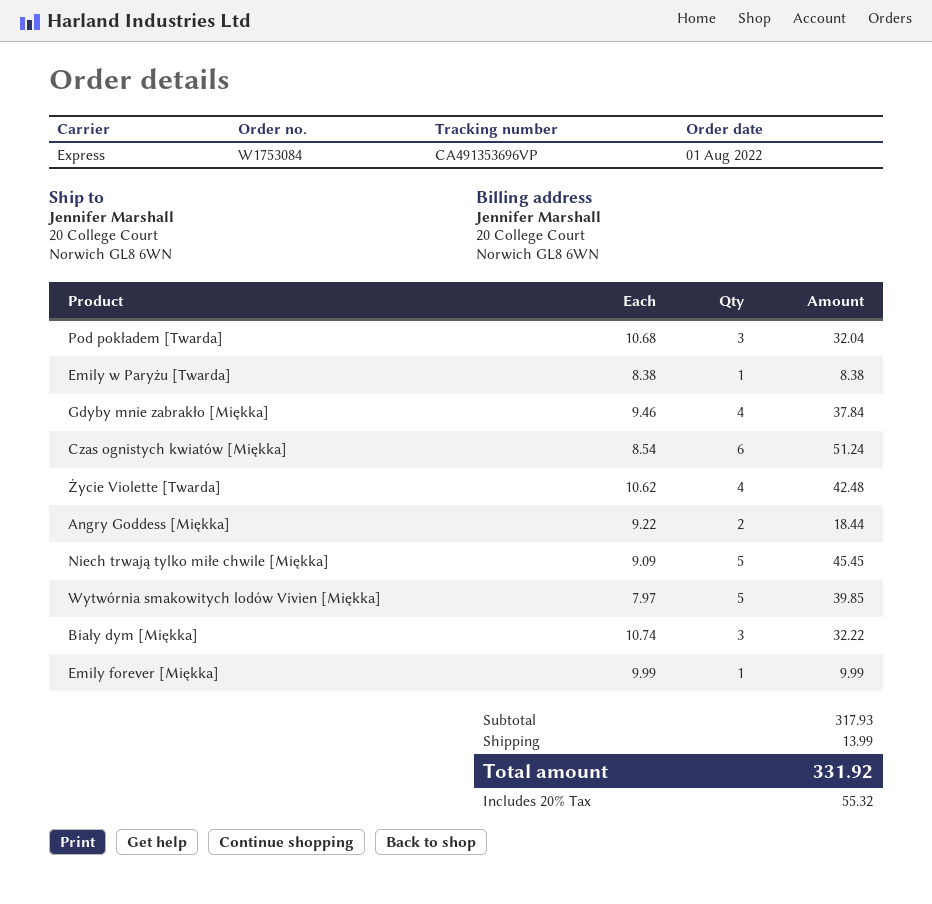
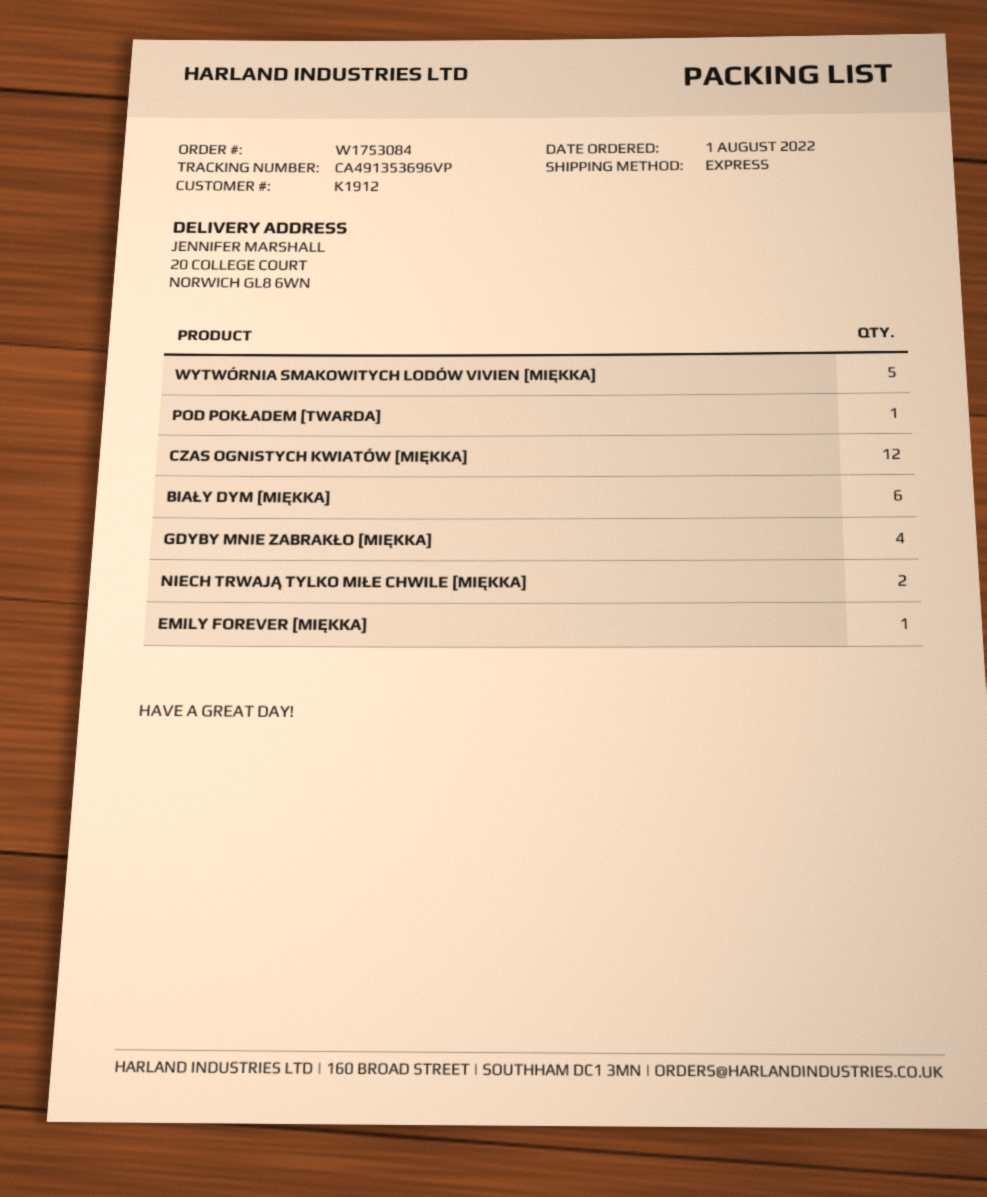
Pod pokładem [Twarda]: 3 -> 1
Emily w Paryżu [Twarda]: 1 -> none
Czas ognistych kwiatów [Miękka]: 6 -> 12
Życie Violette [Twarda]: 4 -> none
Angry Goddess [Miękka]: 2 -> none
Niech trwają tylko miłe chwile [Miękka]: 5 -> 2
Biały dym [Miękka]: 3 -> 6

